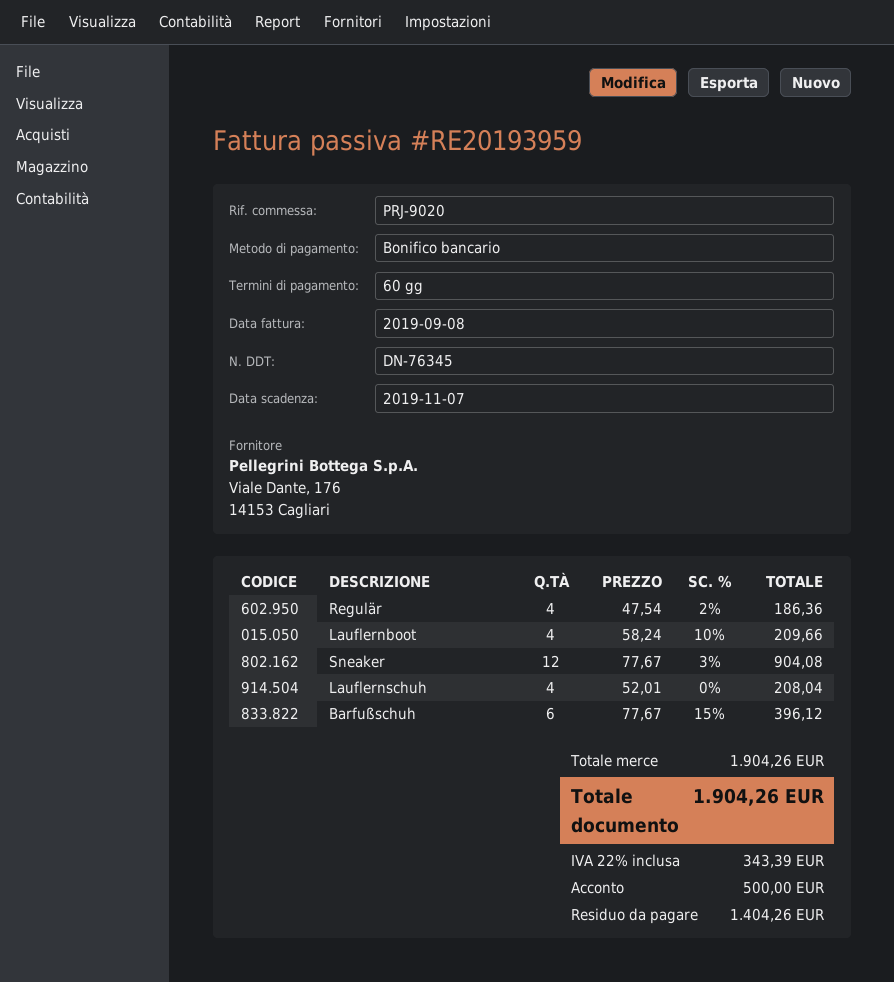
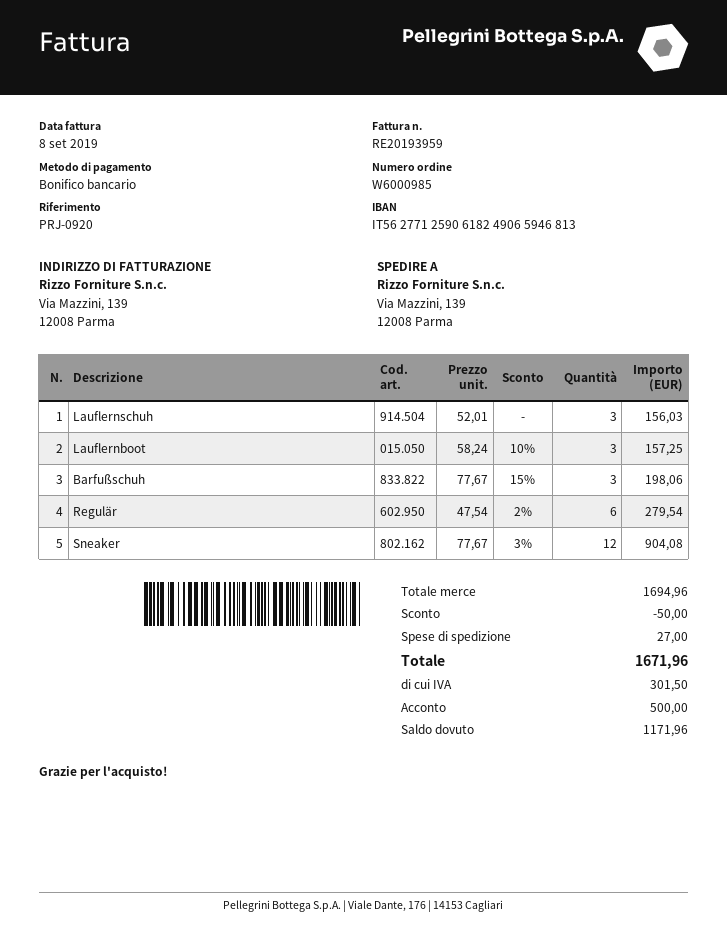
reference: PRJ-9020 -> PRJ-0920
Regulär: 4 x 47.54 - 2% = 186.36 -> 6 x 47.54 - 2% = 279.54
Lauflernboot: 4 x 58.24 - 10% = 209.66 -> 3 x 58.24 - 10% = 157.25
Lauflernschuh: 4 x 52.01 = 208.04 -> 3 x 52.01 = 156.03
Barfußschuh: 6 x 77.67 - 15% = 396.12 -> 3 x 77.67 - 15% = 198.06
subtotal: 1904.26 -> 1694.96
discount: none -> 50.00
shipping: none -> 27.00
tax: 343.39 -> 301.50
total: 1904.26 -> 1671.96
balance: 1404.26 -> 1171.96

